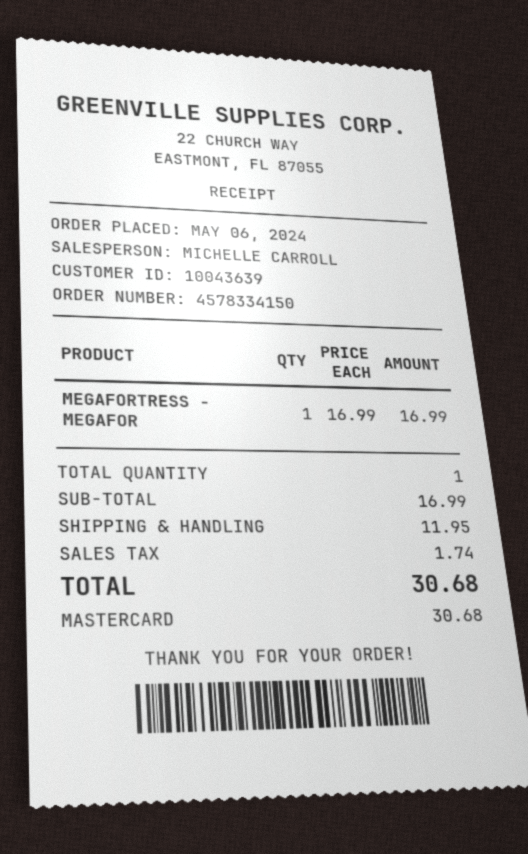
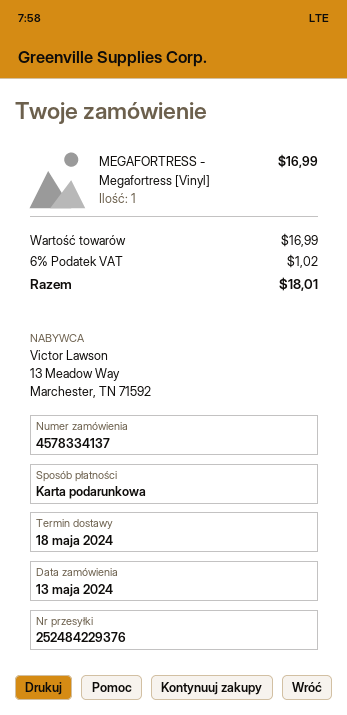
order number: 4578334150 -> 4578334137
order date: 2024-05-06 -> 2024-05-13
payment method: Mastercard -> gift card
shipping: 11.95 -> none
tax: 1.74 -> 1.02
total: 30.68 -> 18.01

